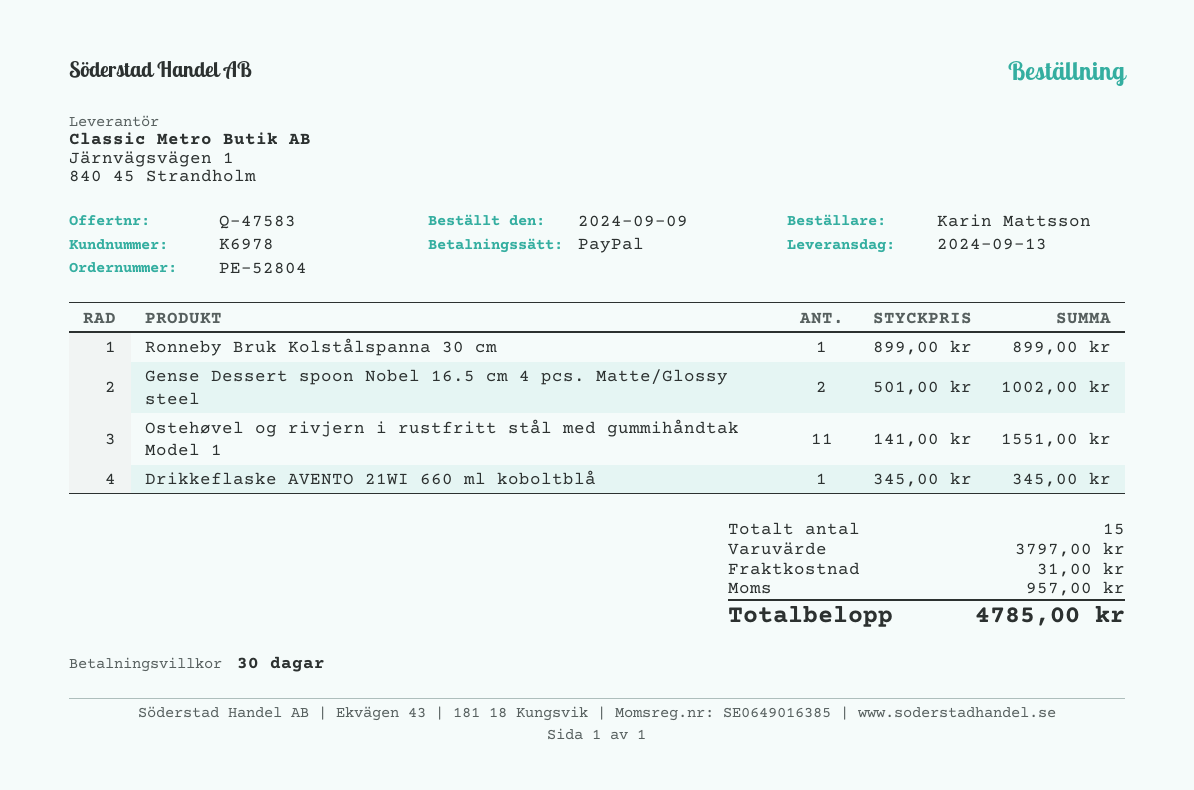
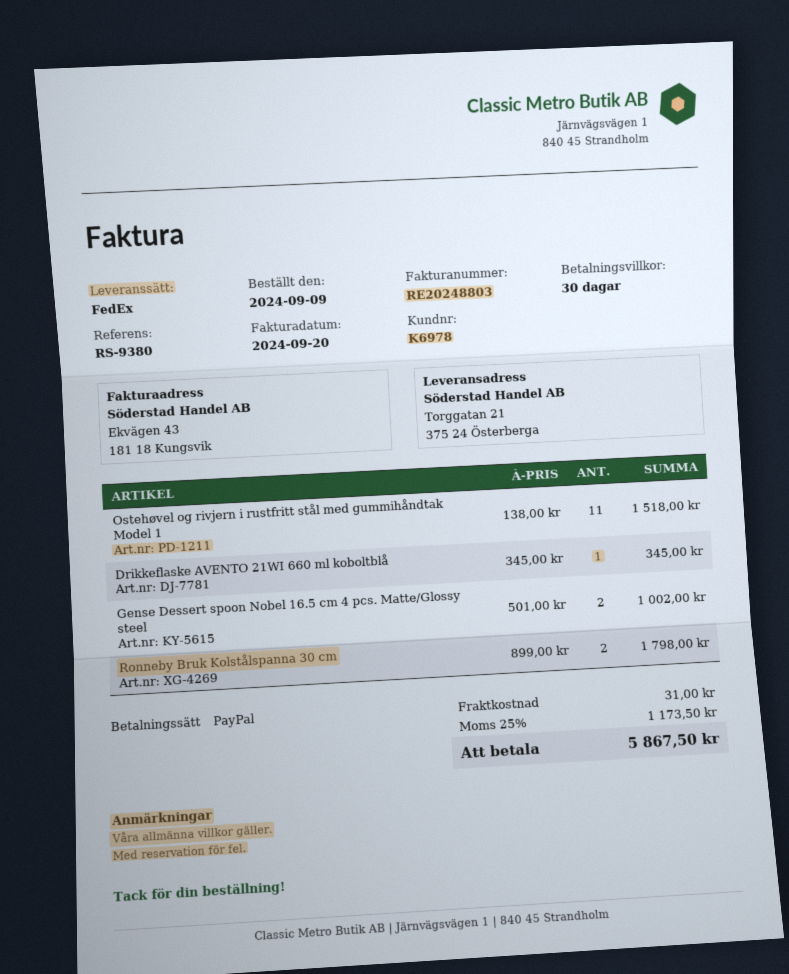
Ronneby Bruk Kolstålspanna 30 cm: 1 x 899.00 = 899.00 -> 2 x 899.00 = 1798.00
Ostehøvel og rivjern i rustfritt stål med gummihåndtak Model 1: 11 x 141.00 = 1551.00 -> 11 x 138.00 = 1518.00
tax: 957.00 -> 1173.50
total: 4785.00 -> 5867.50

